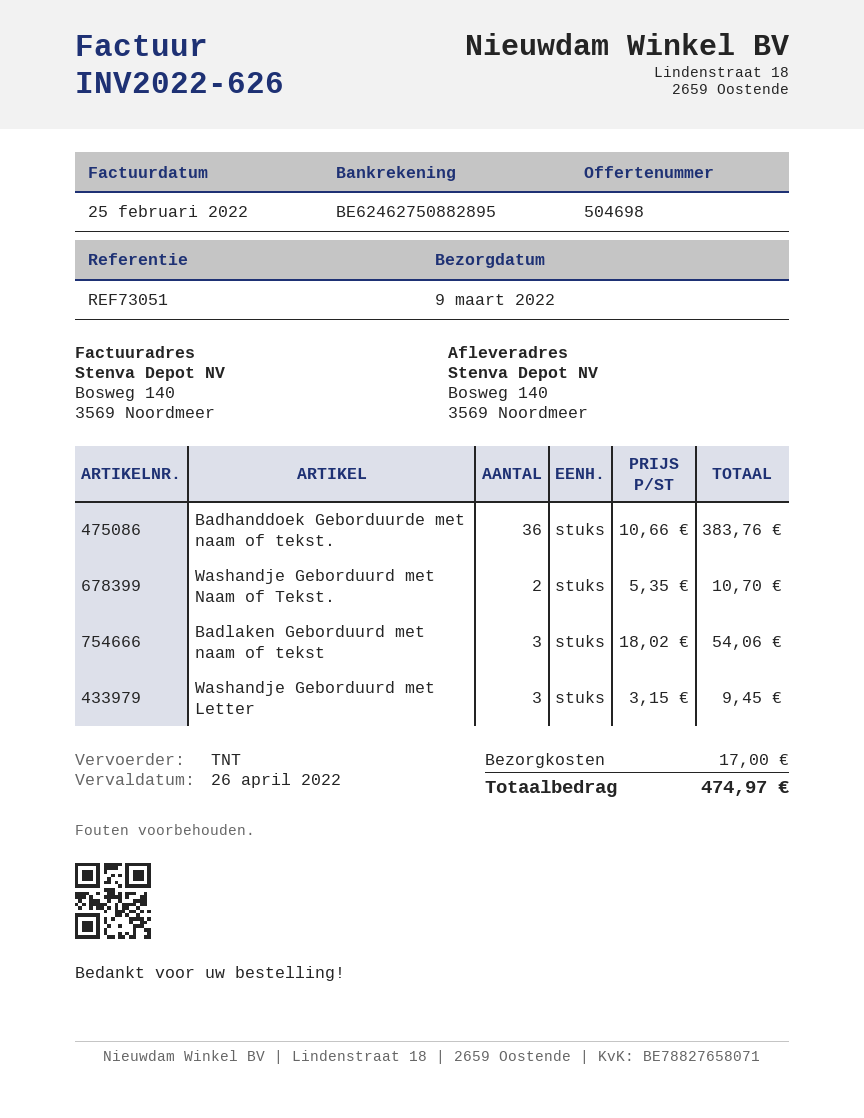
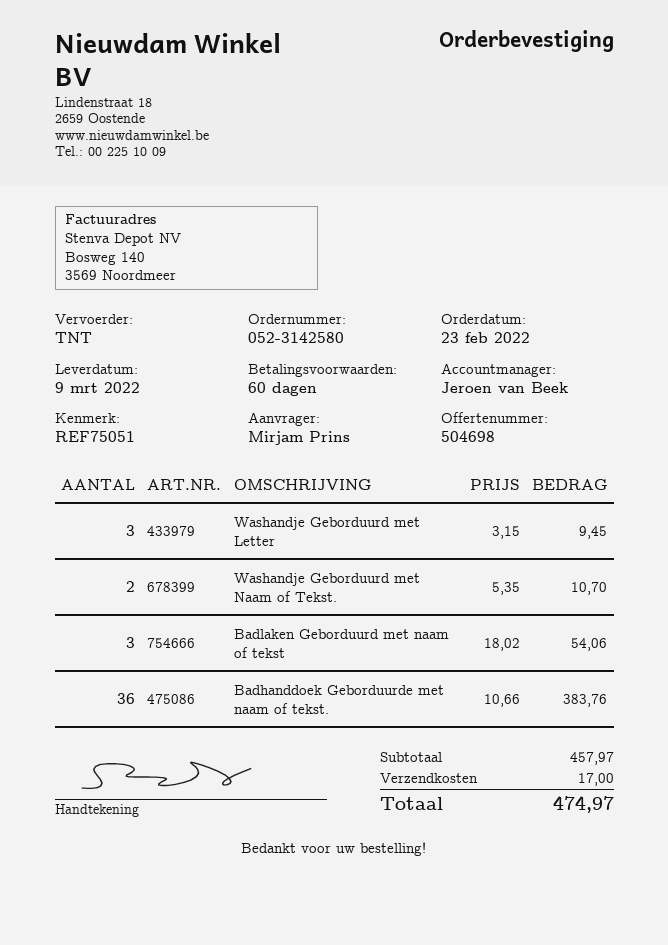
reference: REF73051 -> REF75051

